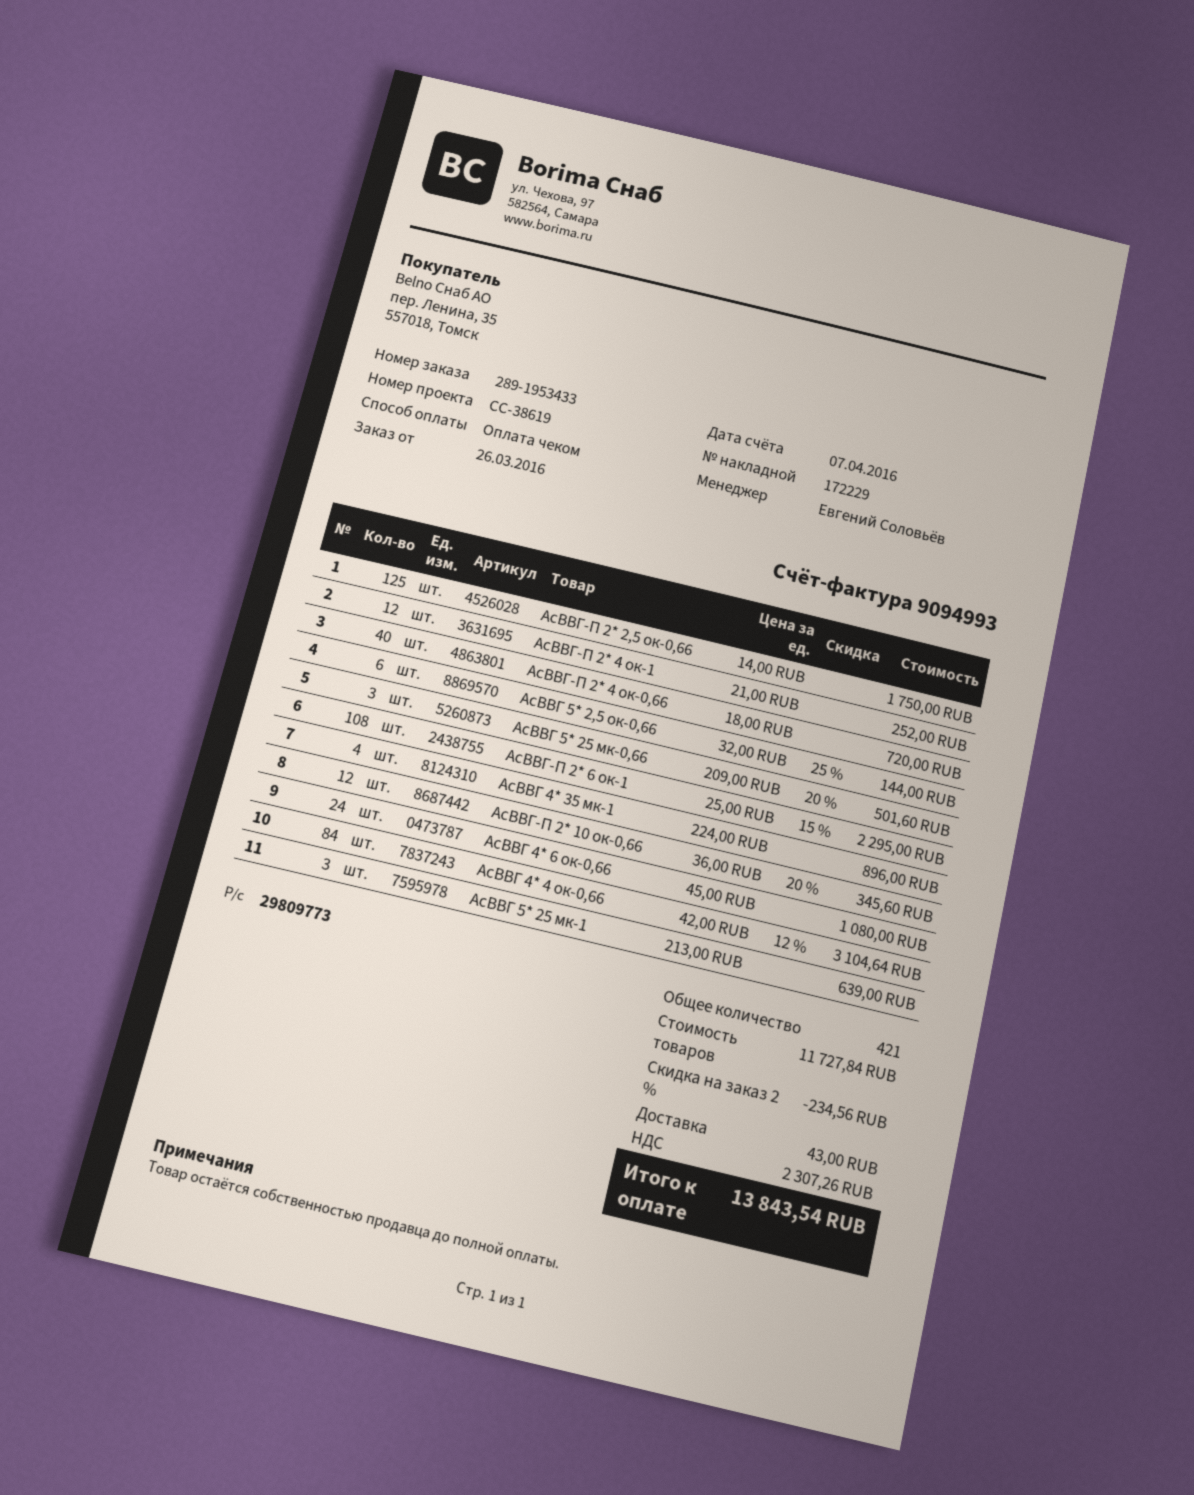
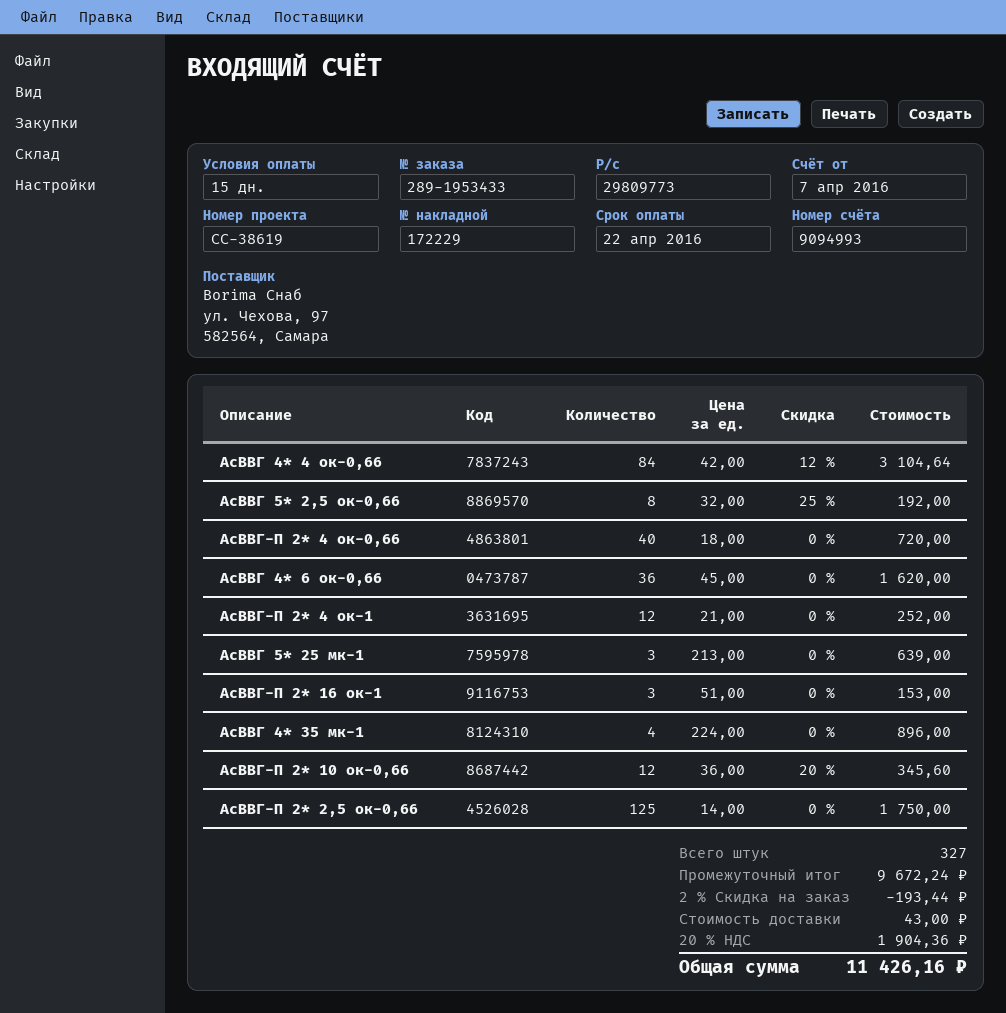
АсВВГ 5* 2,5 ок-0,66: 6 x 32.00 - 25% = 144.00 -> 8 x 32.00 - 25% = 192.00
АсВВГ 5* 25 мк-0,66: 3 x 209.00 - 20% = 501.60 -> none
АсВВГ-П 2* 6 ок-1: 108 x 25.00 - 15% = 2295.00 -> none
АсВВГ 4* 6 ок-0,66: 24 x 45.00 = 1080.00 -> 36 x 45.00 = 1620.00
АсВВГ-П 2* 16 ок-1: none -> 3 x 51.00 = 153.00
total quantity: 421 -> 327
subtotal: 11727.84 -> 9672.24
discount: 2% = 234.56 -> 2% = 193.44
tax: 2307.26 -> 1904.36
total: 13843.54 -> 11426.16

